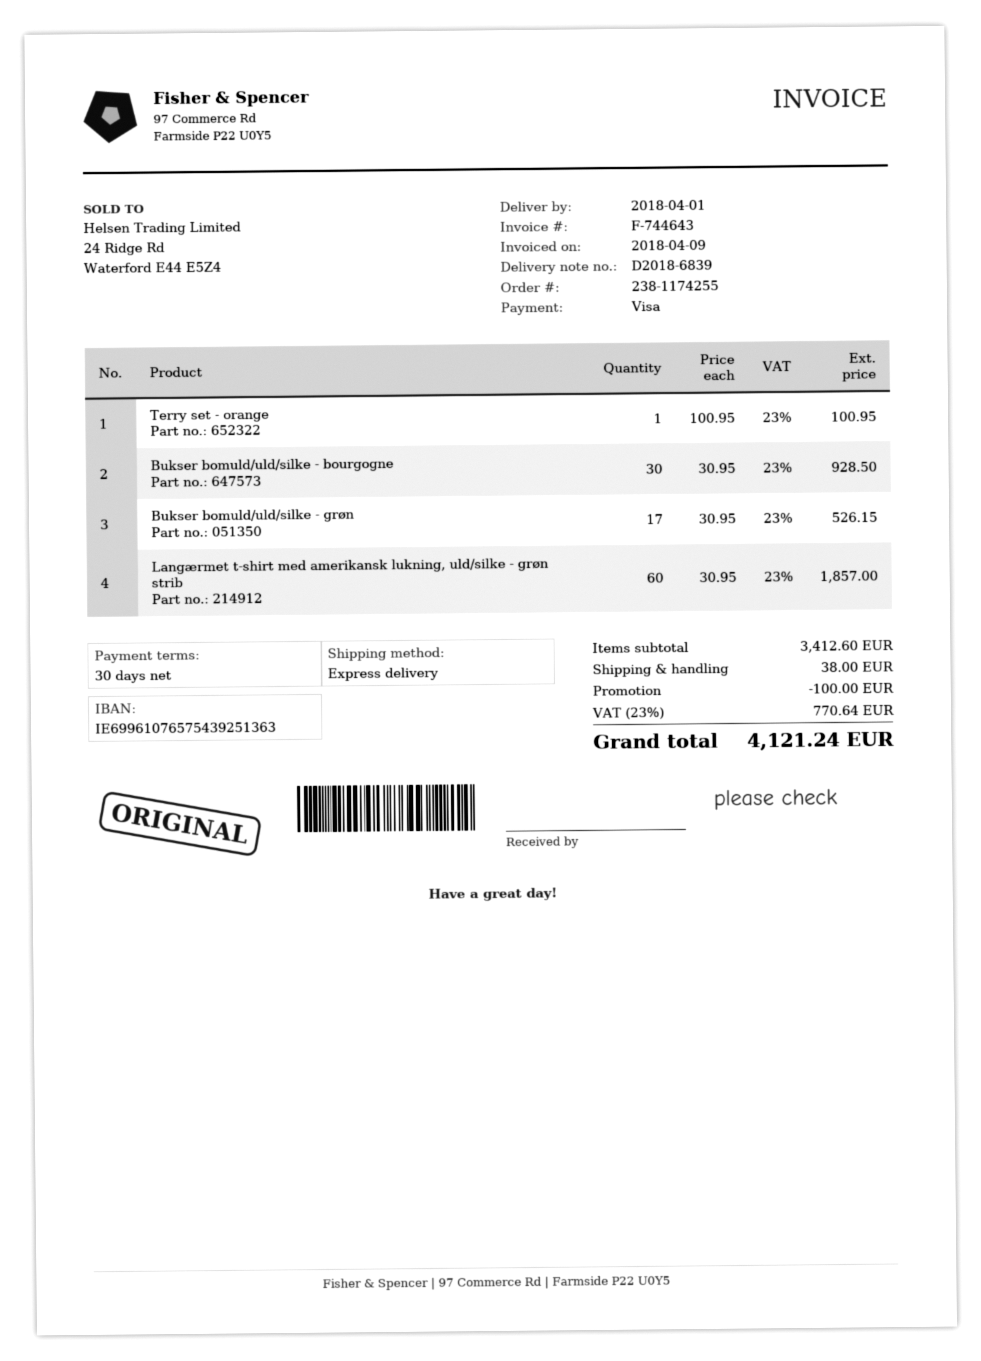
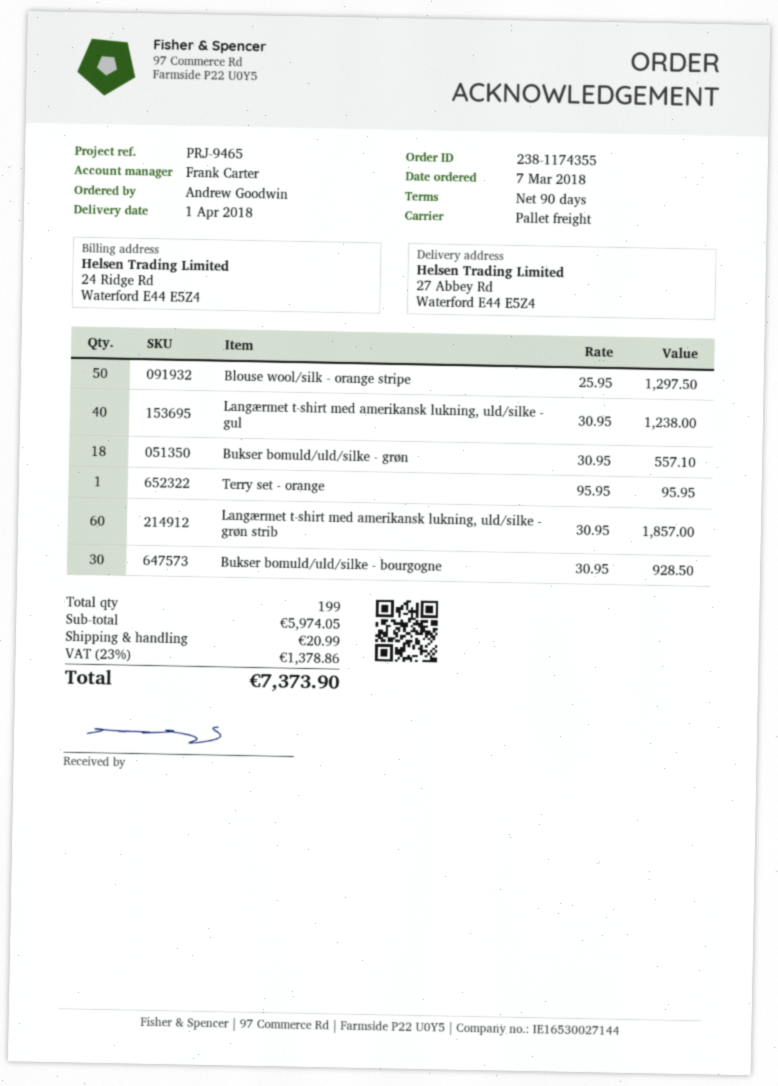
order number: 238-1174255 -> 238-1174355
payment terms: 30 days -> 90 days
shipping method: express -> pallet freight
Terry set - orange: 1 x 100.95 = 100.95 -> 1 x 95.95 = 95.95
Bukser bomuld/uld/silke - grøn: 17 x 30.95 = 526.15 -> 18 x 30.95 = 557.10
Blouse wool/silk - orange stripe: none -> 50 x 25.95 = 1297.50
Langærmet t-shirt med amerikansk lukning, uld/silke - gul: none -> 40 x 30.95 = 1238.00
subtotal: 3412.60 -> 5974.05
discount: 100.00 -> none
shipping: 38.00 -> 20.99
tax: 23% = 770.64 -> 23% = 1378.86
total: 4121.24 -> 7373.90

